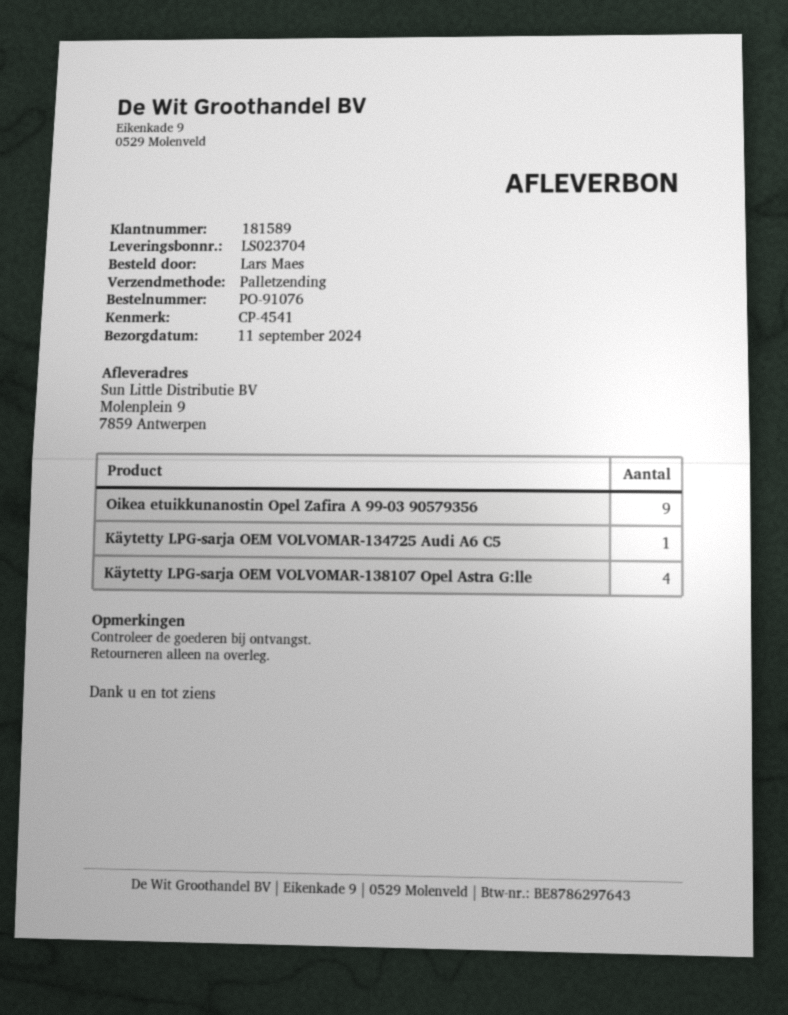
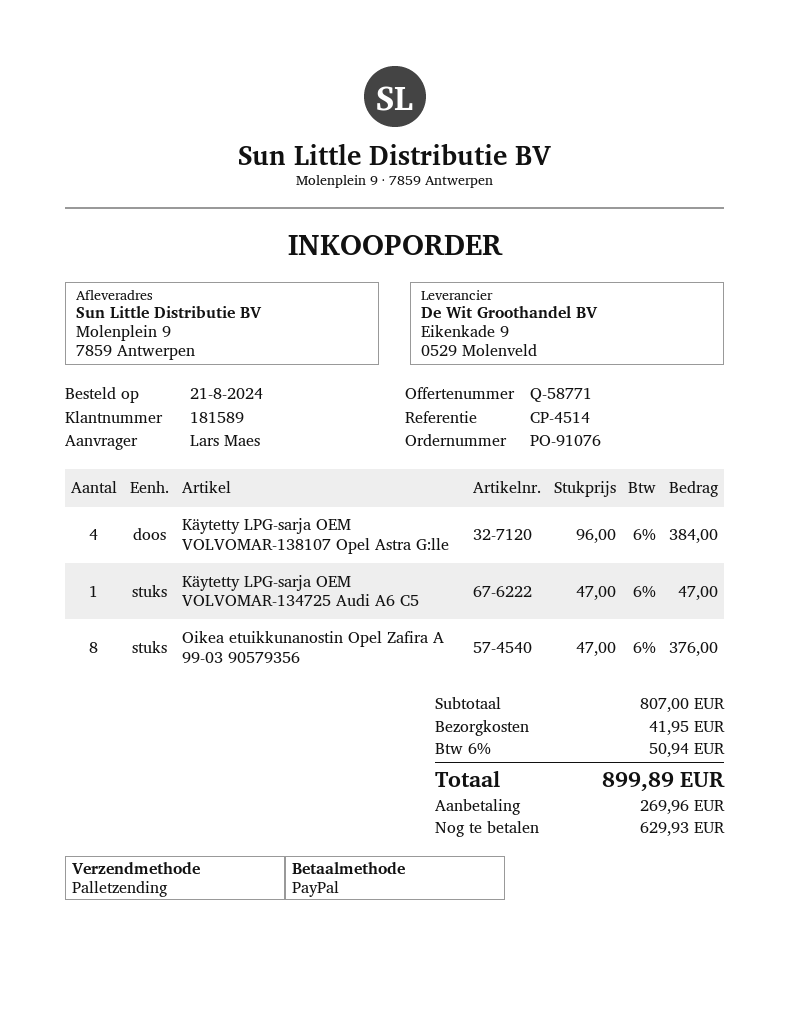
reference: CP-4541 -> CP-4514
Oikea etuikkunanostin Opel Zafira A 99-03 90579356: 9 -> 8

